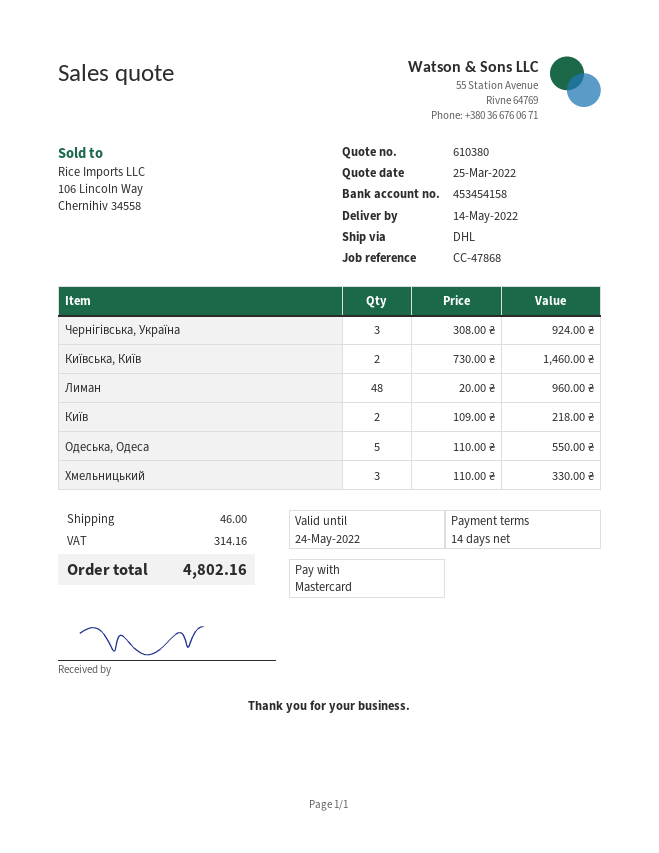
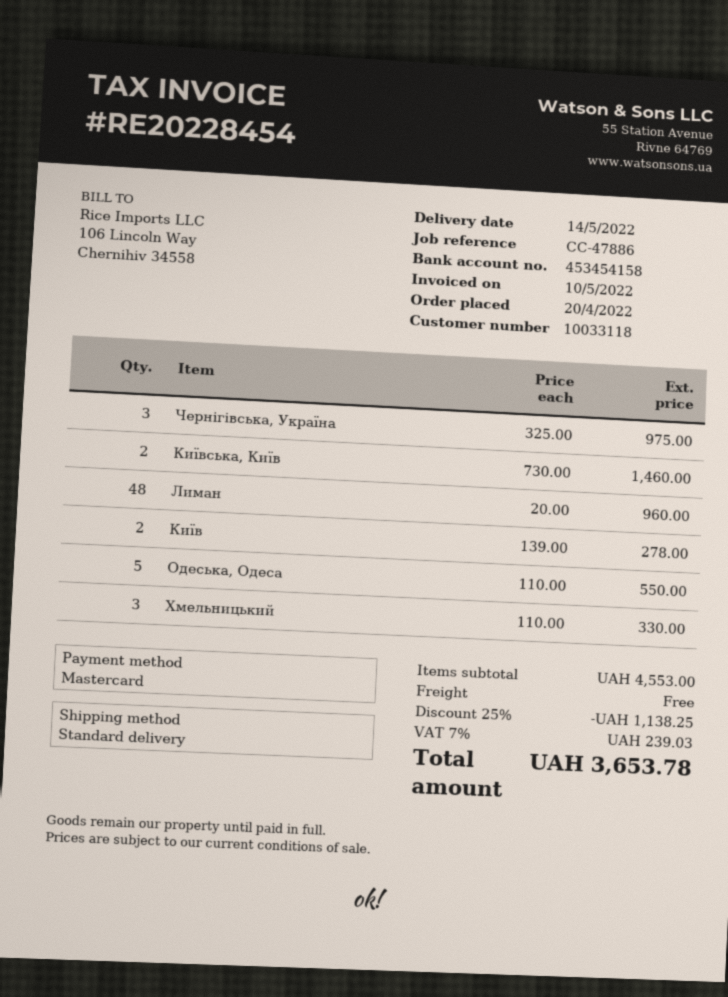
reference: CC-47868 -> CC-47886
shipping method: DHL -> standard
Чернігівська, Україна: 3 x 308.00 = 924.00 -> 3 x 325.00 = 975.00
Київ: 2 x 109.00 = 218.00 -> 2 x 139.00 = 278.00
discount: none -> 25% = 1138.25
shipping: 46.00 -> 0.00
tax: 314.16 -> 239.03
total: 4802.16 -> 3653.78

